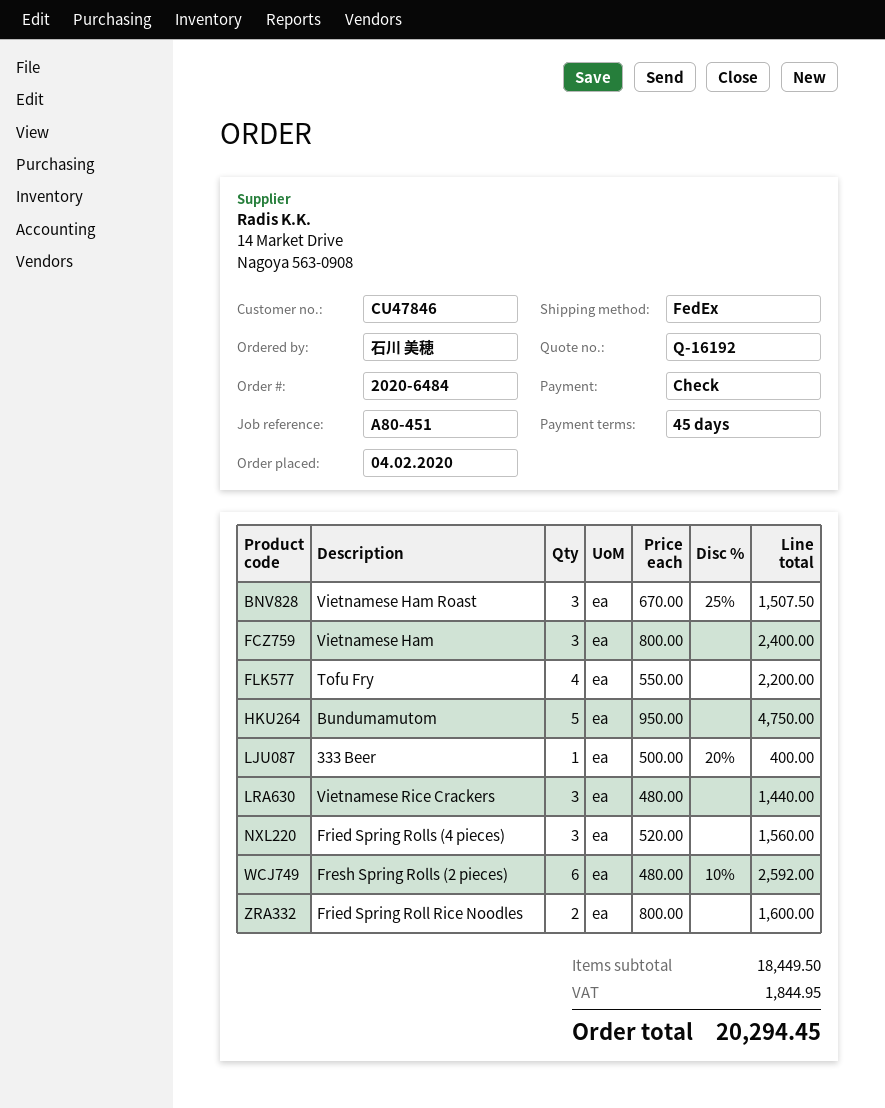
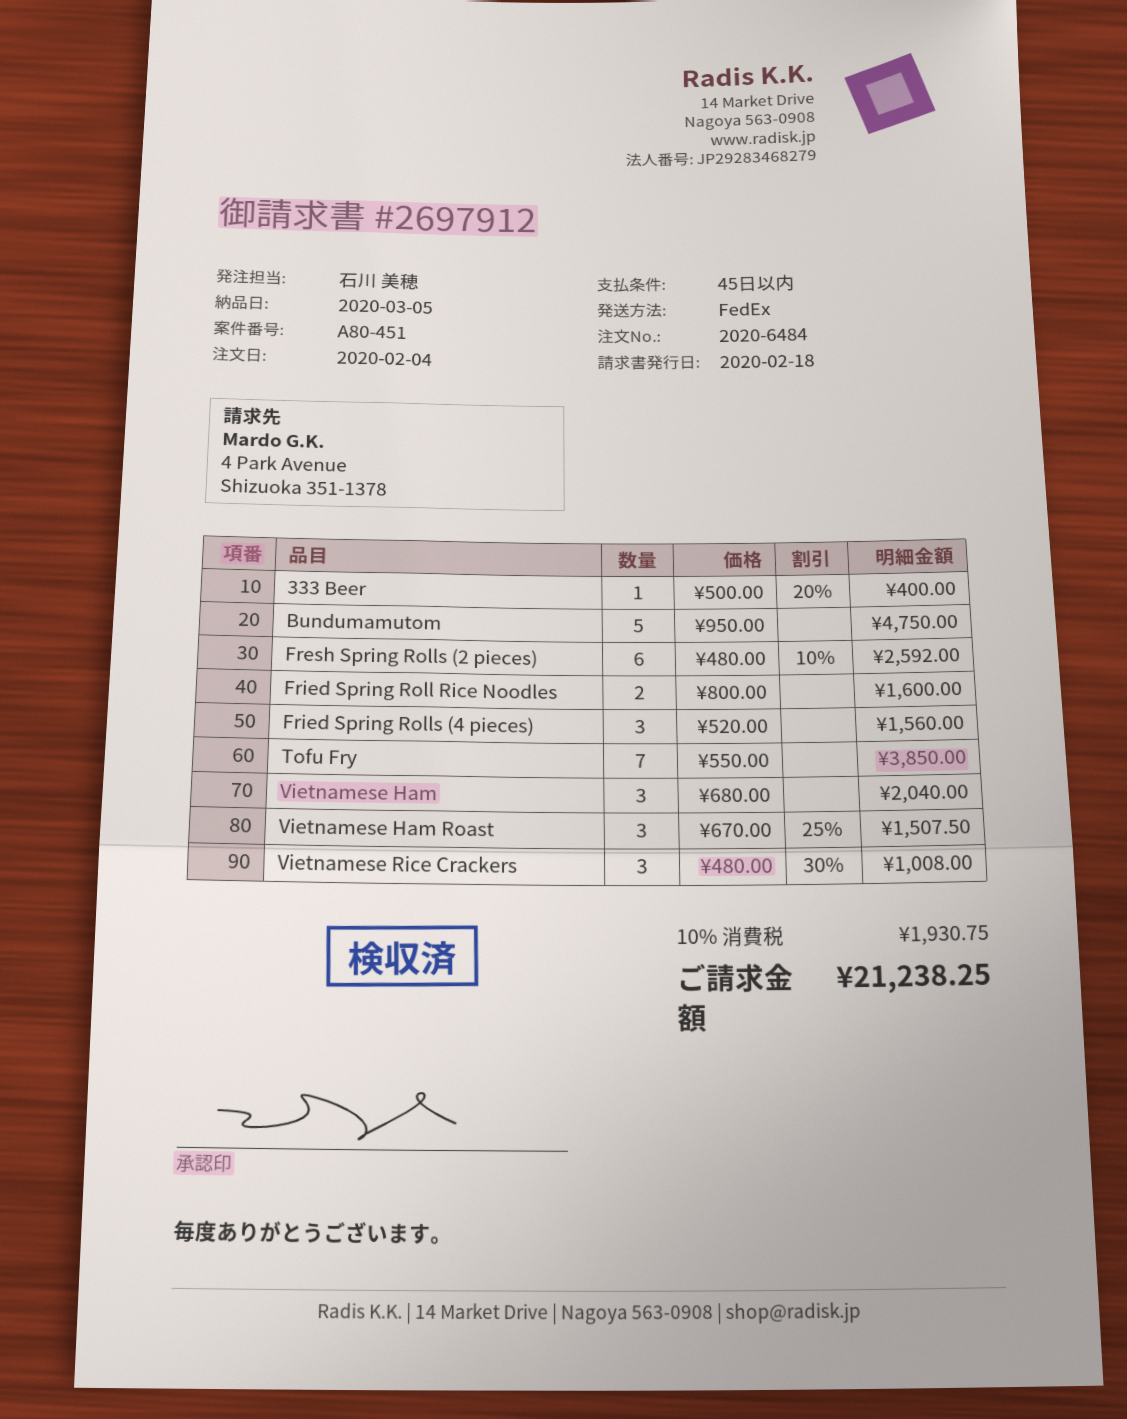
Vietnamese Ham: 3 x 800.00 = 2400.00 -> 3 x 680.00 = 2040.00
Tofu Fry: 4 x 550.00 = 2200.00 -> 7 x 550.00 = 3850.00
Vietnamese Rice Crackers: 3 x 480.00 = 1440.00 -> 3 x 480.00 - 30% = 1008.00
tax: 1844.95 -> 1930.75
total: 20294.45 -> 21238.25

